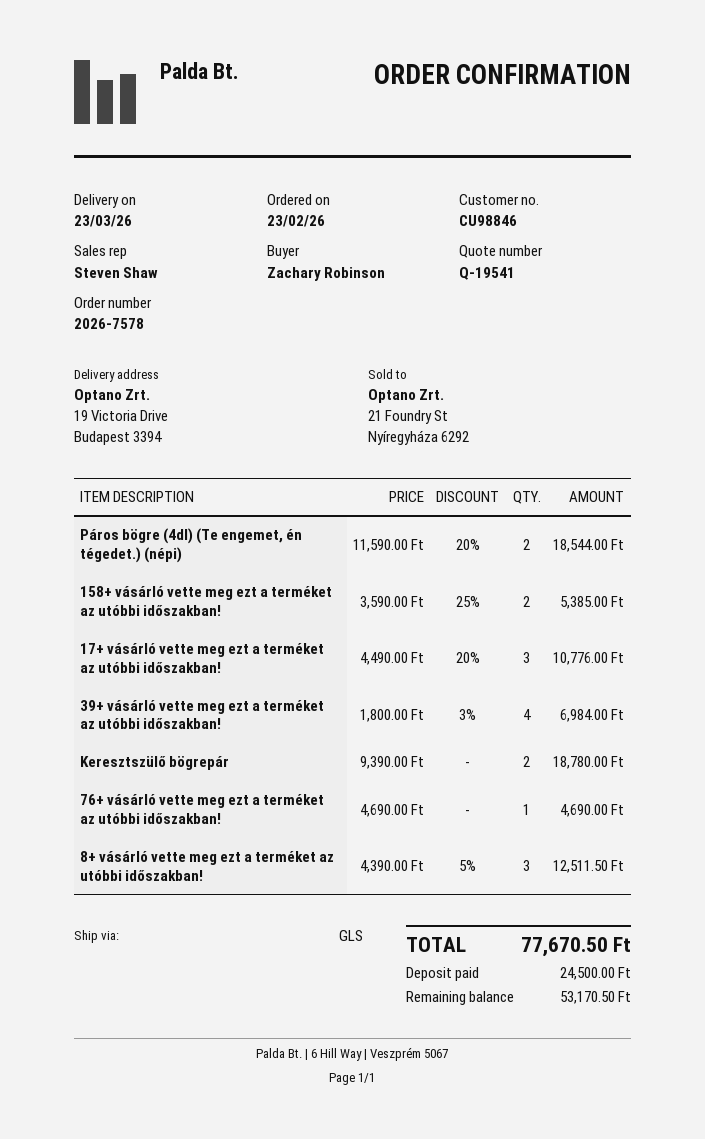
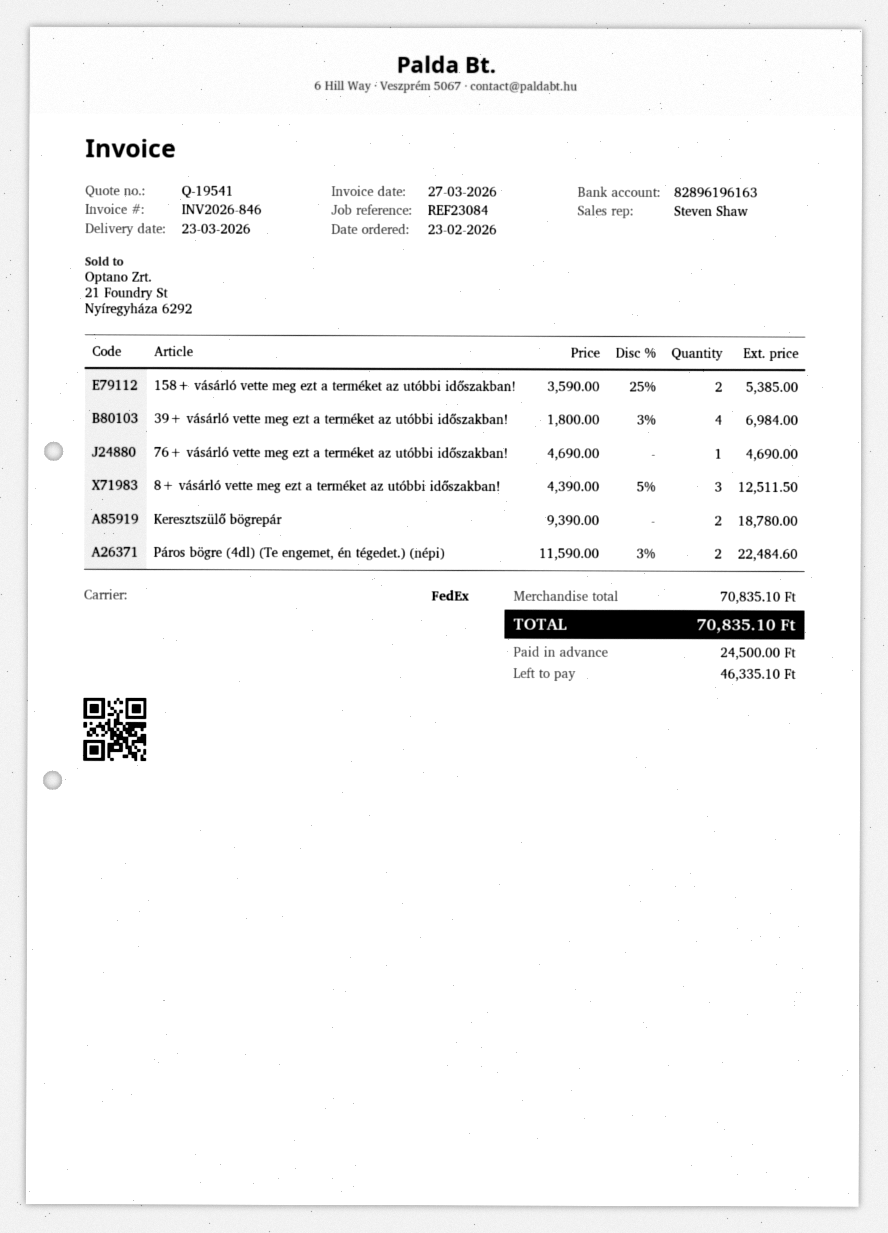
shipping method: GLS -> FedEx
Páros bögre (4dl) (Te engemet, én tégedet.) (népi): 2 x 11590.00 - 20% = 18544.00 -> 2 x 11590.00 - 3% = 22484.60
17+ vásárló vette meg ezt a terméket az utóbbi időszakban!: 3 x 4490.00 - 20% = 10776.00 -> none
total: 77670.50 -> 70835.10
balance: 53170.50 -> 46335.10

